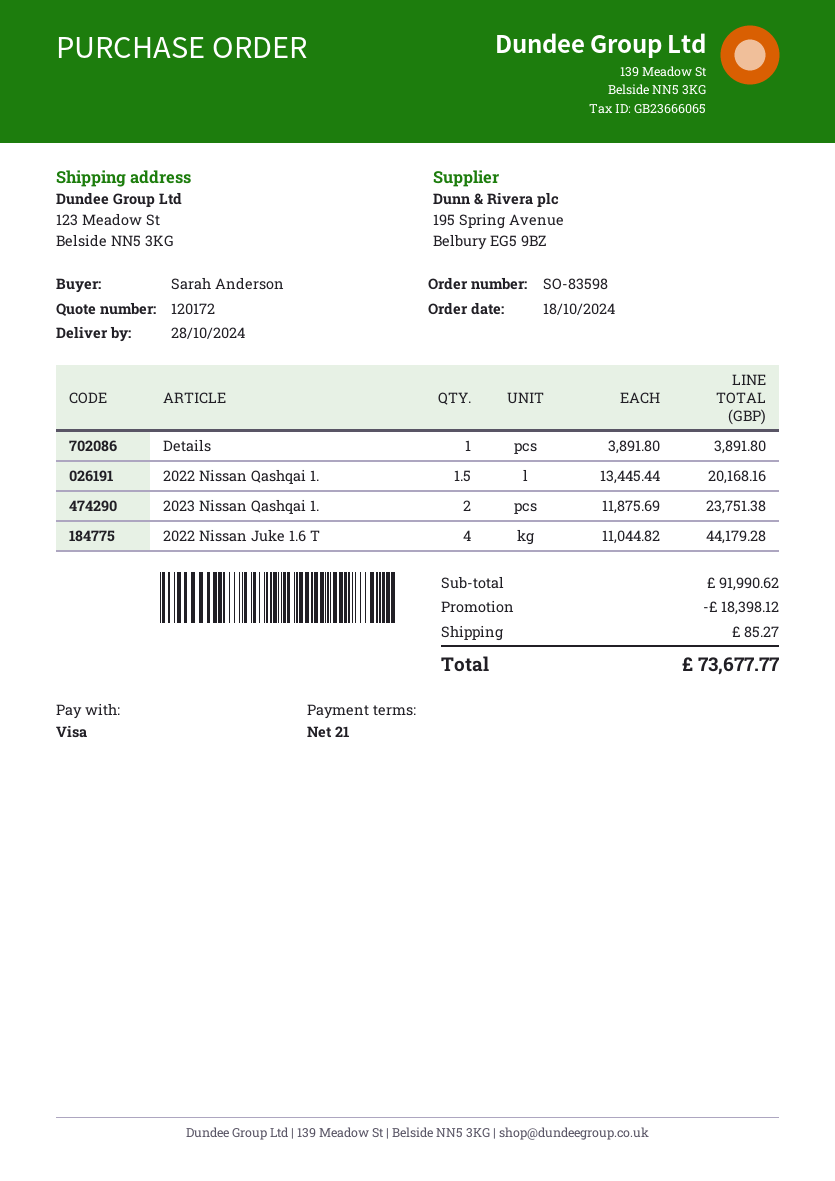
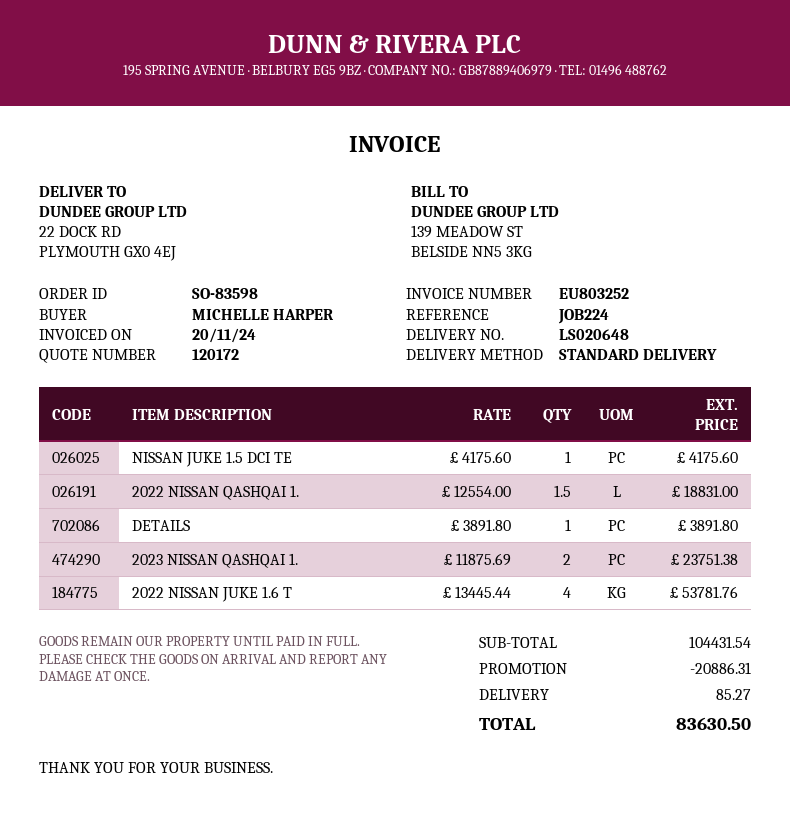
ordered by: Sarah Anderson -> MICHELLE HARPER
ship to: 123 Meadow St, Belside NN5 3KG -> 22 DOCK RD, PLYMOUTH GX0 4EJ
2022 Nissan Qashqai 1.: 1.5 x 13445.44 = 20168.16 -> 1.5 x 12554.00 = 18831.00
2022 Nissan Juke 1.6 T: 4 x 11044.82 = 44179.28 -> 4 x 13445.44 = 53781.76
NISSAN JUKE 1.5 DCI TE: none -> 1 x 4175.60 = 4175.60
subtotal: 91990.62 -> 104431.54
discount: 18398.12 -> 20886.31
total: 73677.77 -> 83630.50

